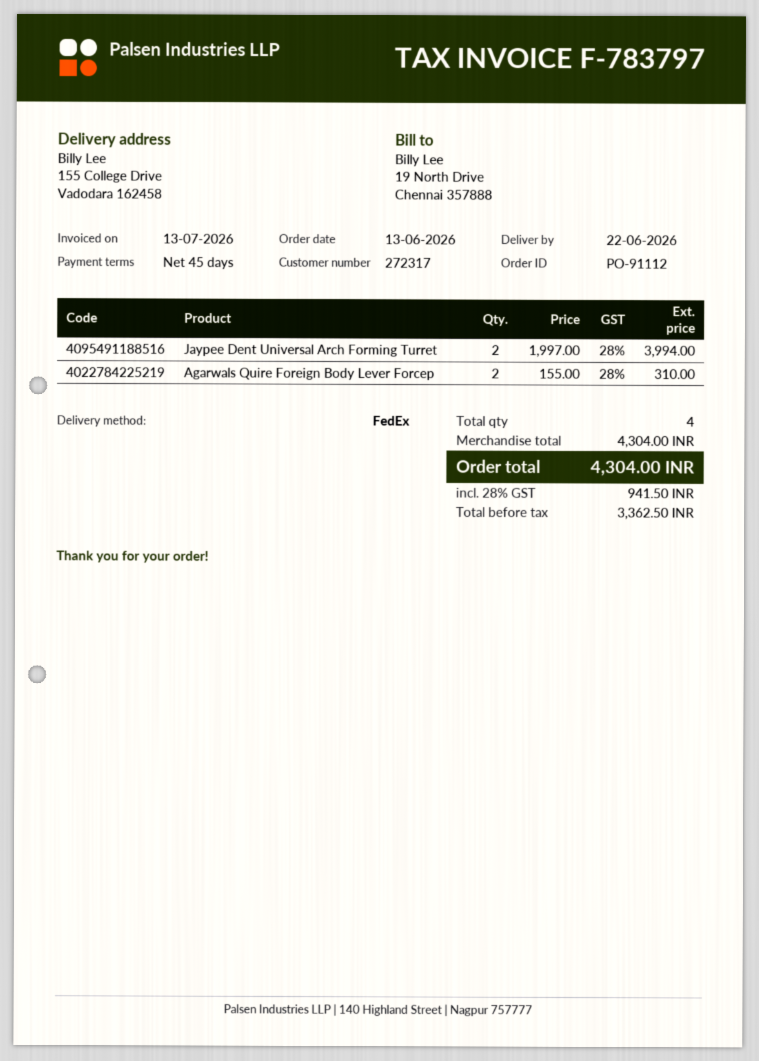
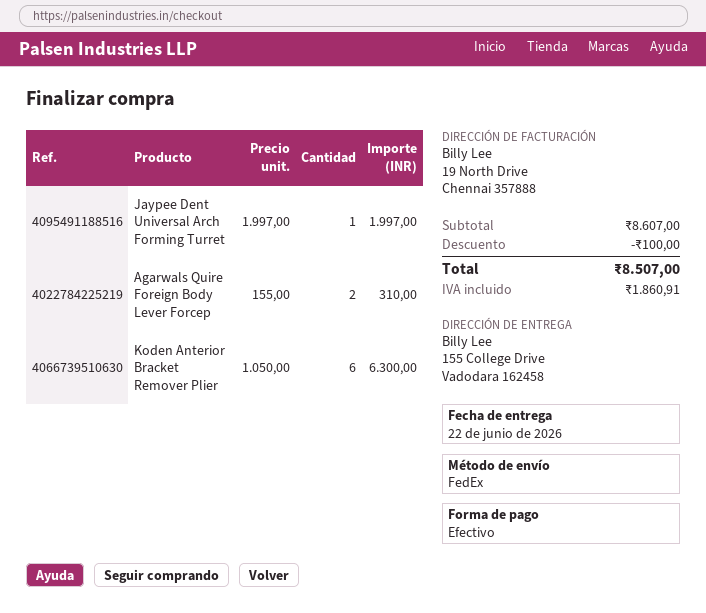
Jaypee Dent Universal Arch Forming Turret: 2 x 1997.00 = 3994.00 -> 1 x 1997.00 = 1997.00
Koden Anterior Bracket Remover Plier: none -> 6 x 1050.00 = 6300.00
subtotal: 4304.00 -> 8607.00
discount: none -> 100.00
tax: 941.50 -> 1860.91
total: 4304.00 -> 8507.00

